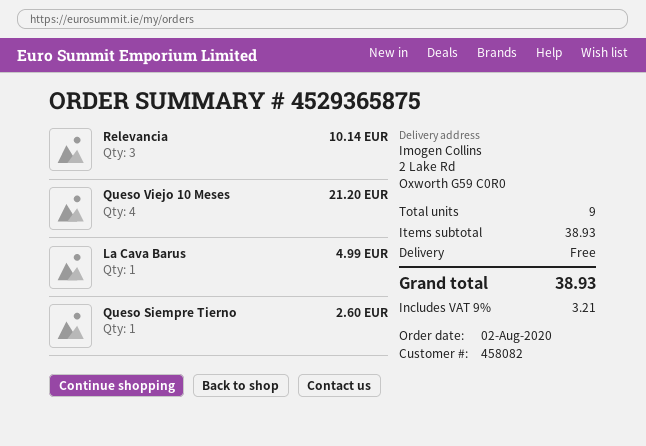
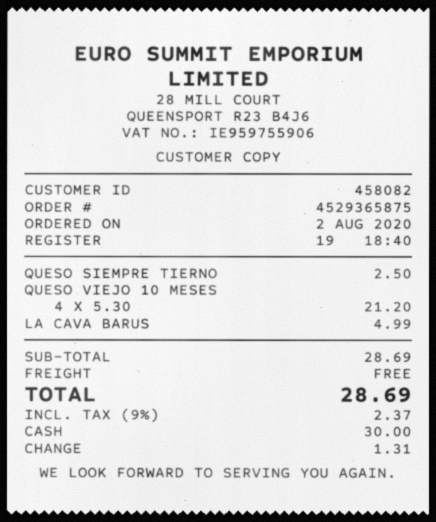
Relevancia: 3 for 10.14 -> none
Queso Siempre Tierno: 1 for 2.60 -> 1 for 2.50
subtotal: 38.93 -> 28.69
tax: 9% = 3.21 -> 9% = 2.37
total: 38.93 -> 28.69

